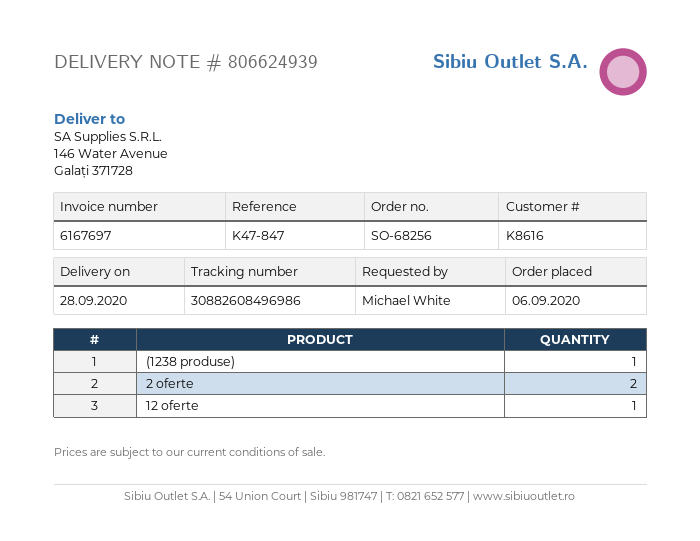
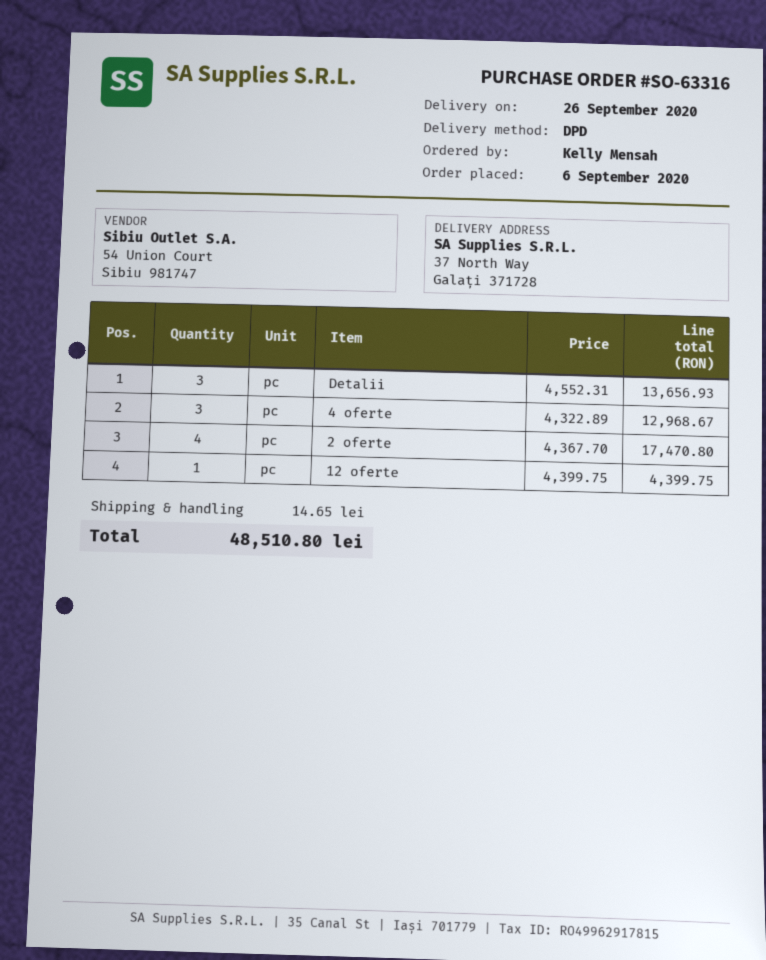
order number: SO-68256 -> SO-63316
delivery date: 2020-09-28 -> 2020-09-26
ordered by: Michael White -> Kelly Mensah
ship to: 146 Water Avenue, Galați 371728 -> 37 North Way, Galați 371728
(1238 produse): 1 -> none
2 oferte: 2 -> 4
Detalii: none -> 3
4 oferte: none -> 3

